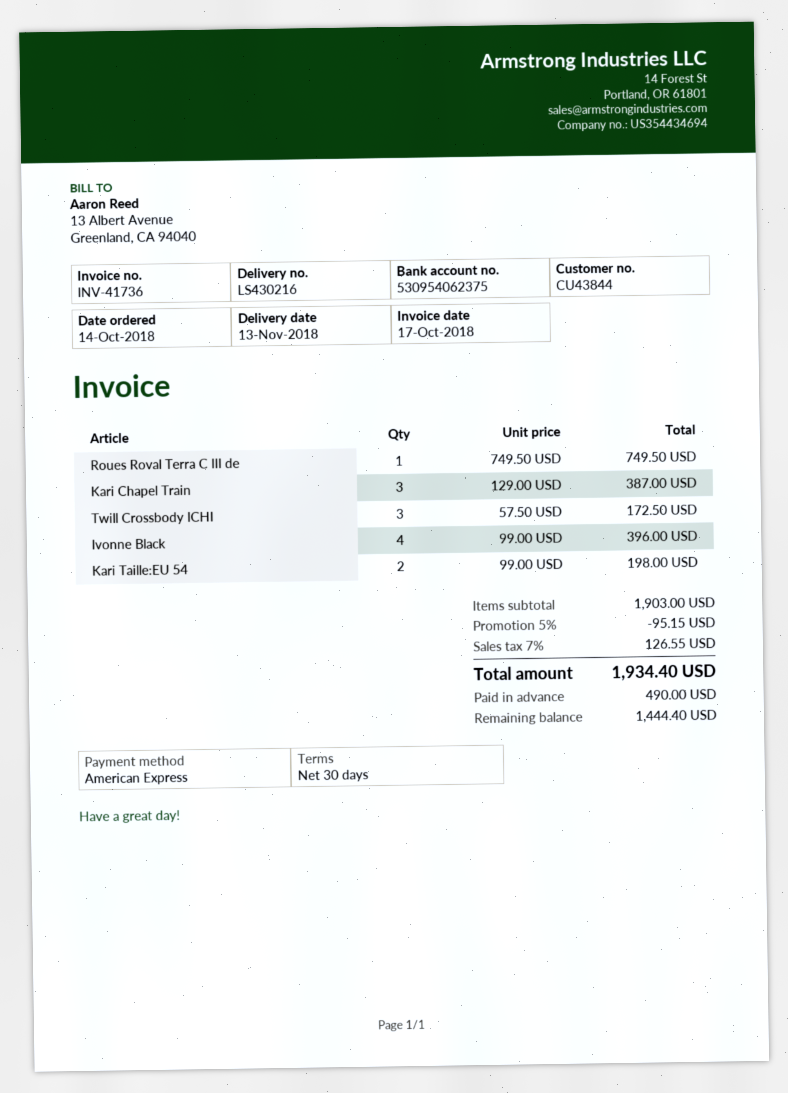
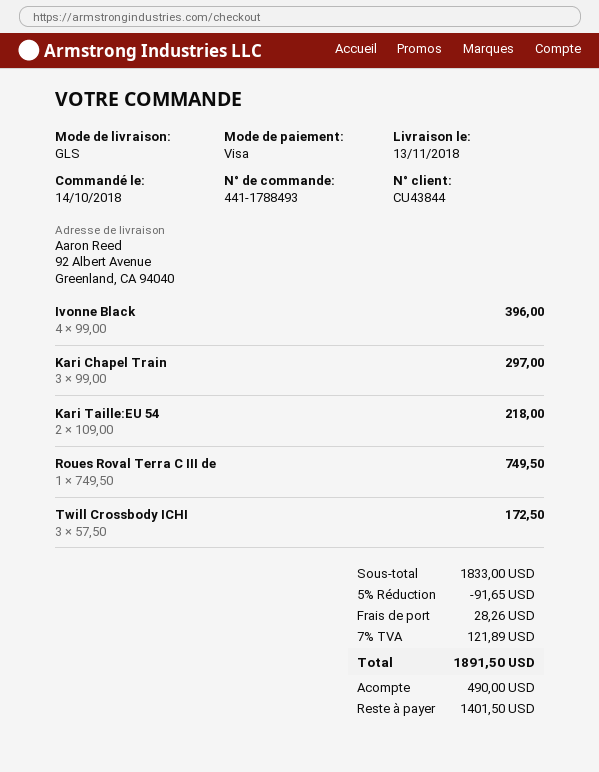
payment method: American Express -> Visa
Kari Chapel Train: 3 x 129.00 = 387.00 -> 3 x 99.00 = 297.00
Kari Taille:EU 54: 2 x 99.00 = 198.00 -> 2 x 109.00 = 218.00
subtotal: 1903.00 -> 1833.00
discount: 5% = 95.15 -> 5% = 91.65
shipping: none -> 28.26
tax: 7% = 126.55 -> 7% = 121.89
total: 1934.40 -> 1891.50
balance: 1444.40 -> 1401.50

